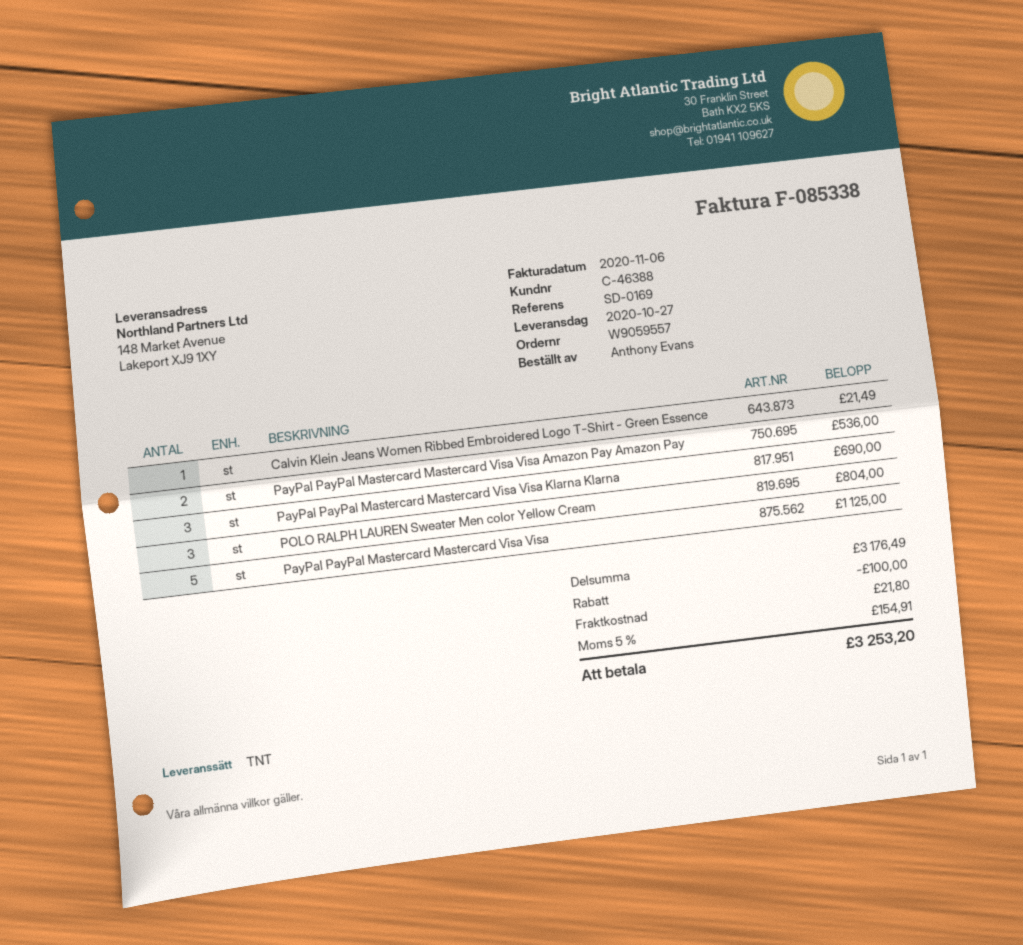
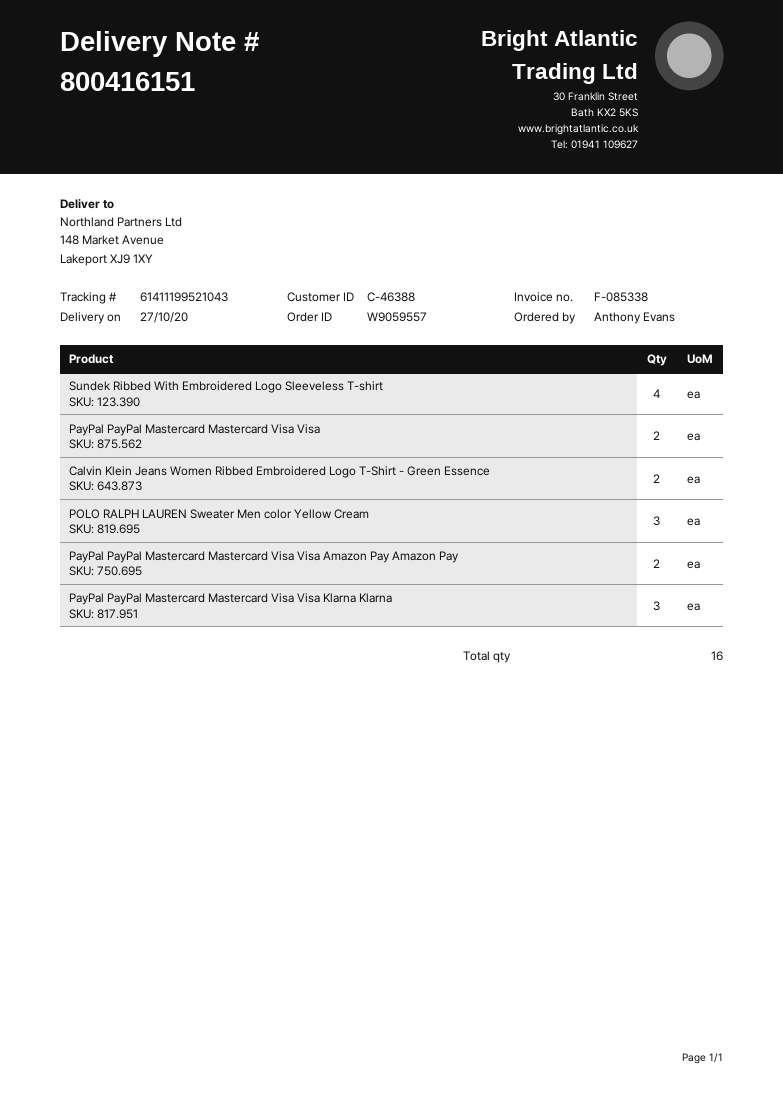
Calvin Klein Jeans Women Ribbed Embroidered Logo T-Shirt - Green Essence: 1 -> 2
PayPal PayPal Mastercard Mastercard Visa Visa: 5 -> 2
Sundek Ribbed With Embroidered Logo Sleeveless T-shirt: none -> 4

